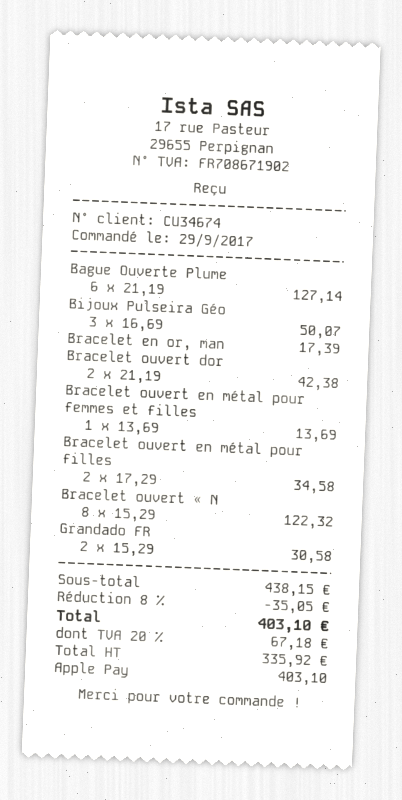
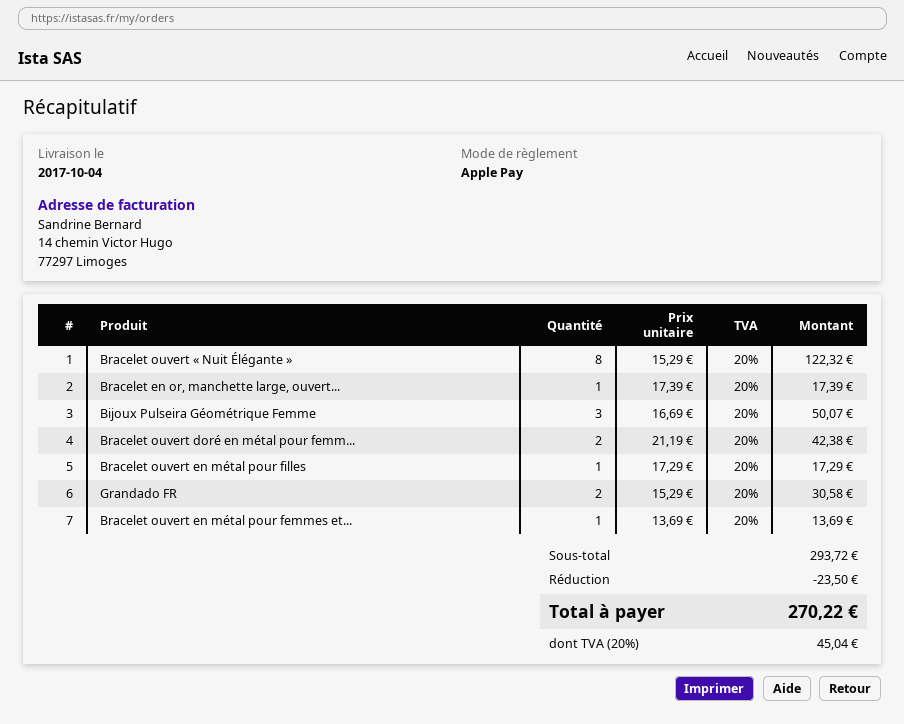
Bague Ouverte Plume: 6 x 21.19 = 127.14 -> none
Bracelet ouvert en métal pour filles: 2 x 17.29 = 34.58 -> 1 x 17.29 = 17.29
subtotal: 438.15 -> 293.72
discount: 35.05 -> 23.50
tax: 20% = 67.18 -> 20% = 45.04
total: 403.10 -> 270.22

